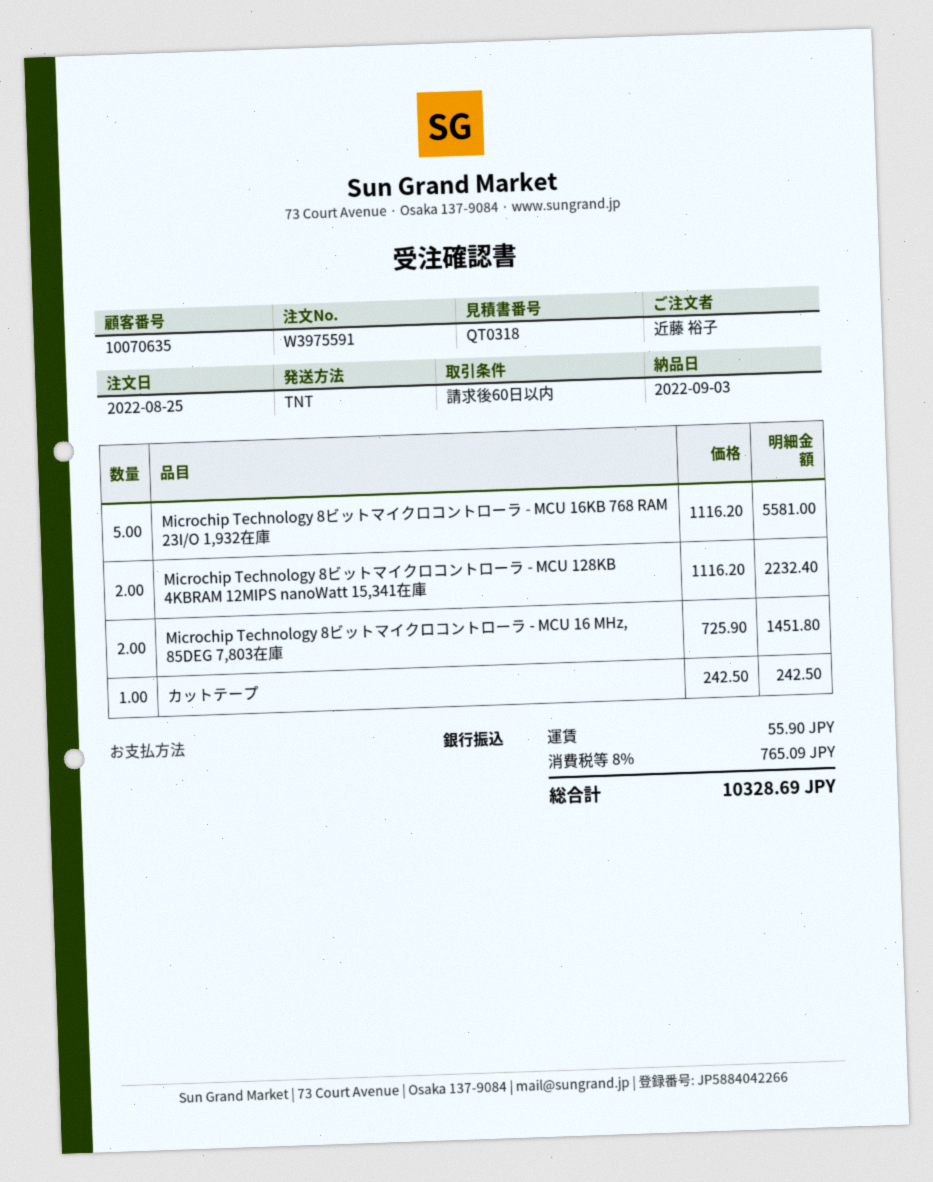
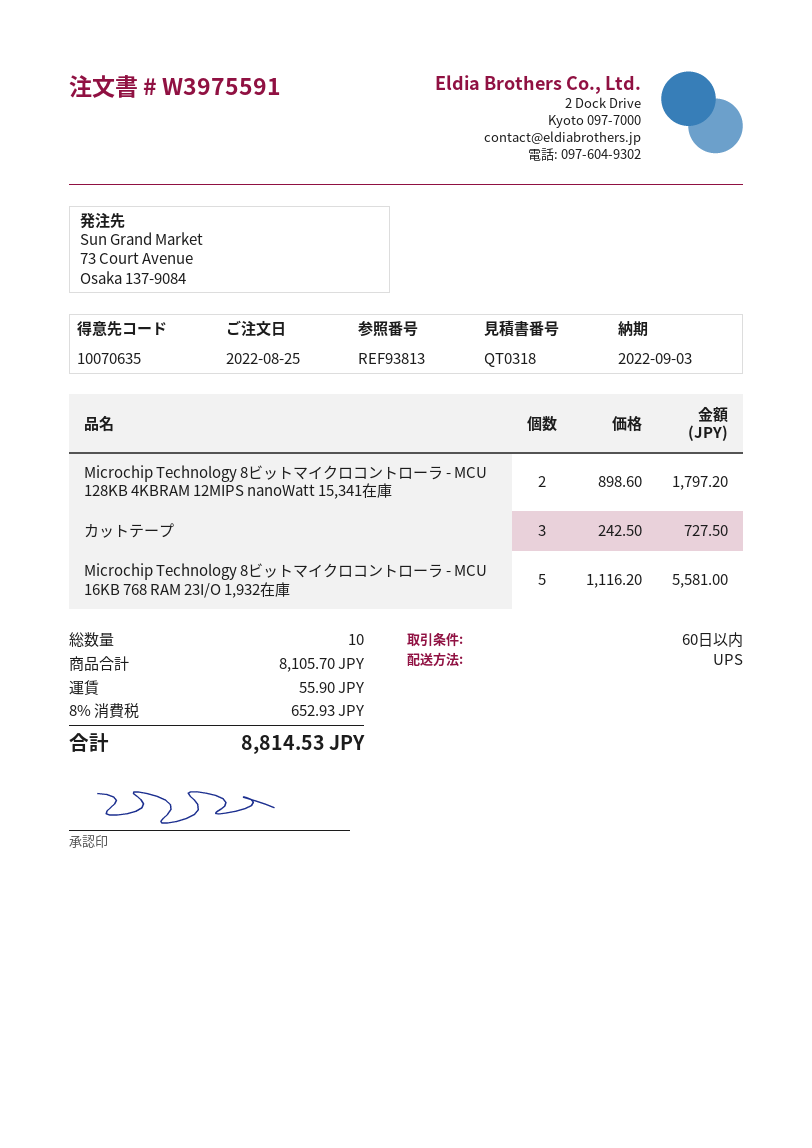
shipping method: TNT -> UPS
Microchip Technology 8ビットマイクロコントローラ - MCU 128KB 4KBRAM 12MIPS nanoWatt 15,341在庫: 2 x 1116.20 = 2232.40 -> 2 x 898.60 = 1797.20
Microchip Technology 8ビットマイクロコントローラ - MCU 16 MHz, 85DEG 7,803在庫: 2 x 725.90 = 1451.80 -> none
カットテープ: 1 x 242.50 = 242.50 -> 3 x 242.50 = 727.50
tax: 8% = 765.09 -> 8% = 652.93
total: 10328.69 -> 8814.53

